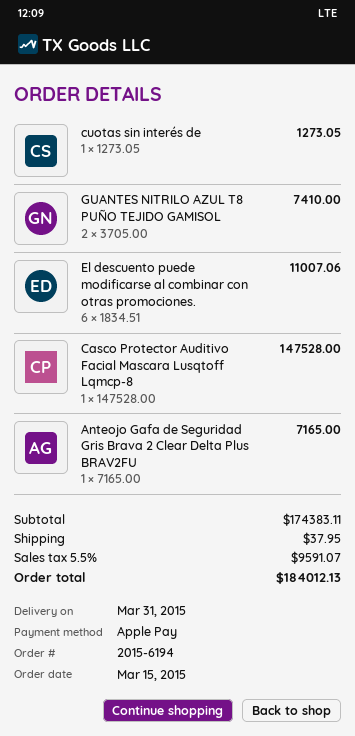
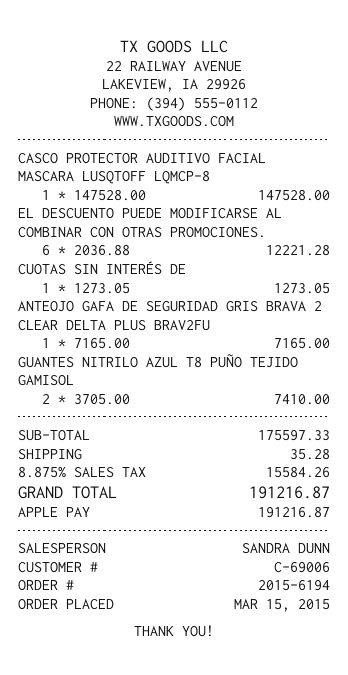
El descuento puede modificarse al combinar con otras promociones.: 6 x 1834.51 = 11007.06 -> 6 x 2036.88 = 12221.28
subtotal: 174383.11 -> 175597.33
shipping: 37.95 -> 35.28
tax: 5.5% = 9591.07 -> 8.875% = 15584.26
total: 184012.13 -> 191216.87

